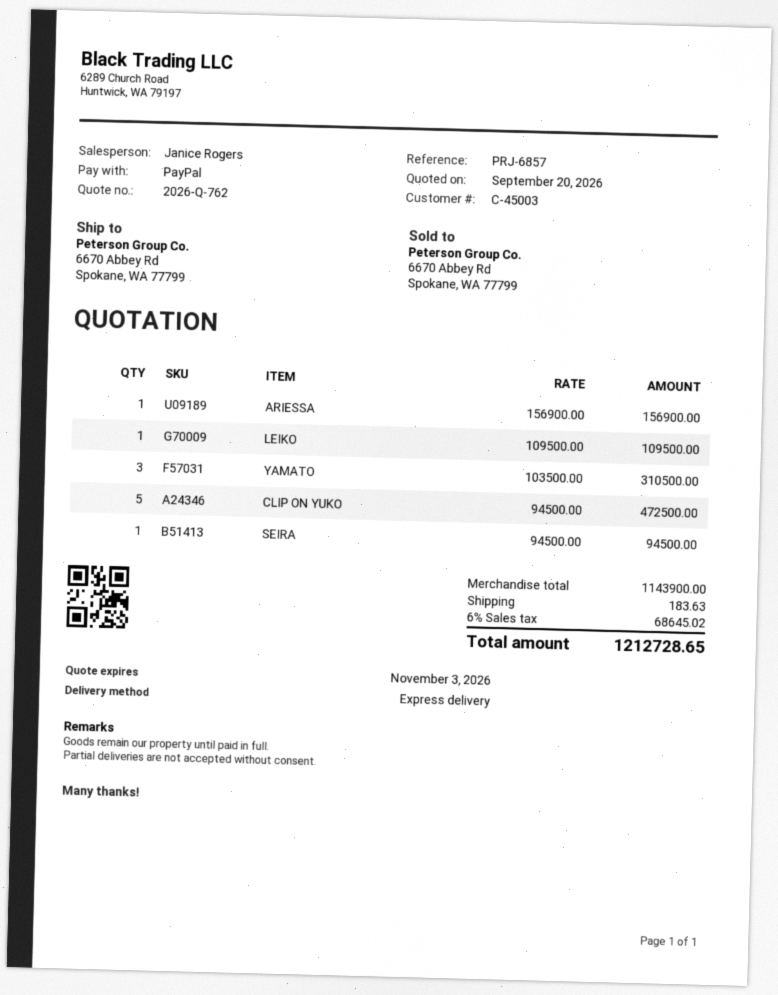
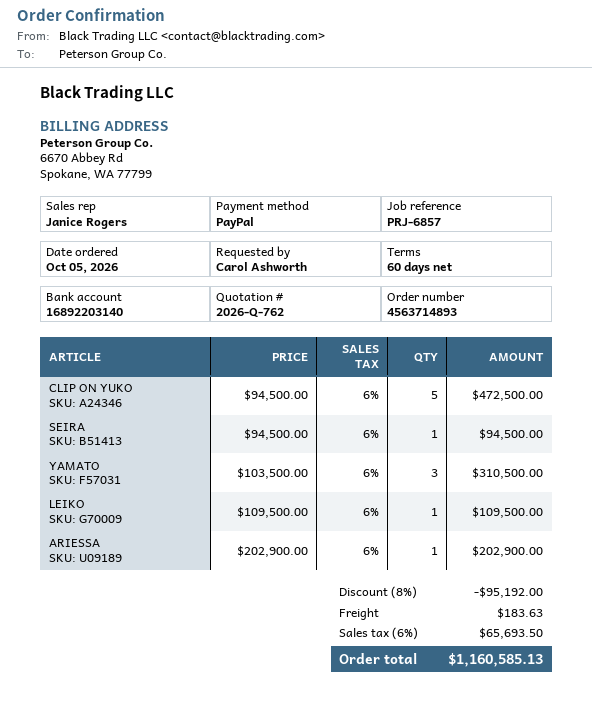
ARIESSA: 1 x 156900.00 = 156900.00 -> 1 x 202900.00 = 202900.00
discount: none -> 8% = 95192.00
tax: 6% = 68645.02 -> 6% = 65693.50
total: 1212728.65 -> 1160585.13

